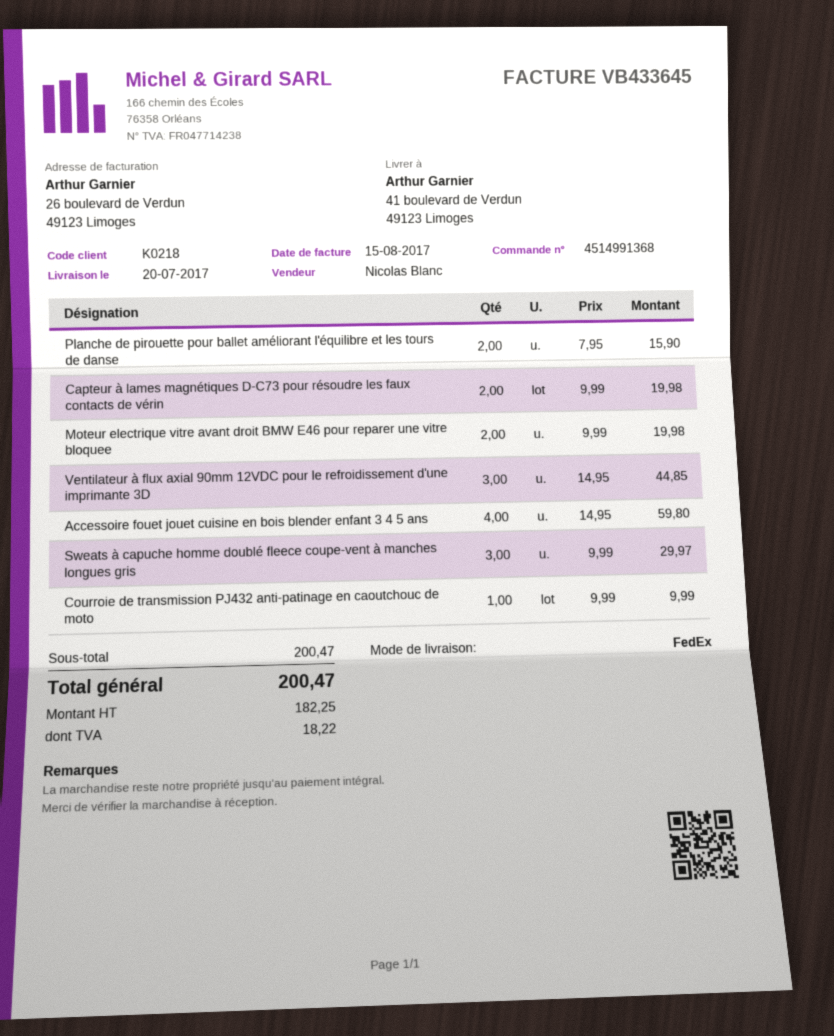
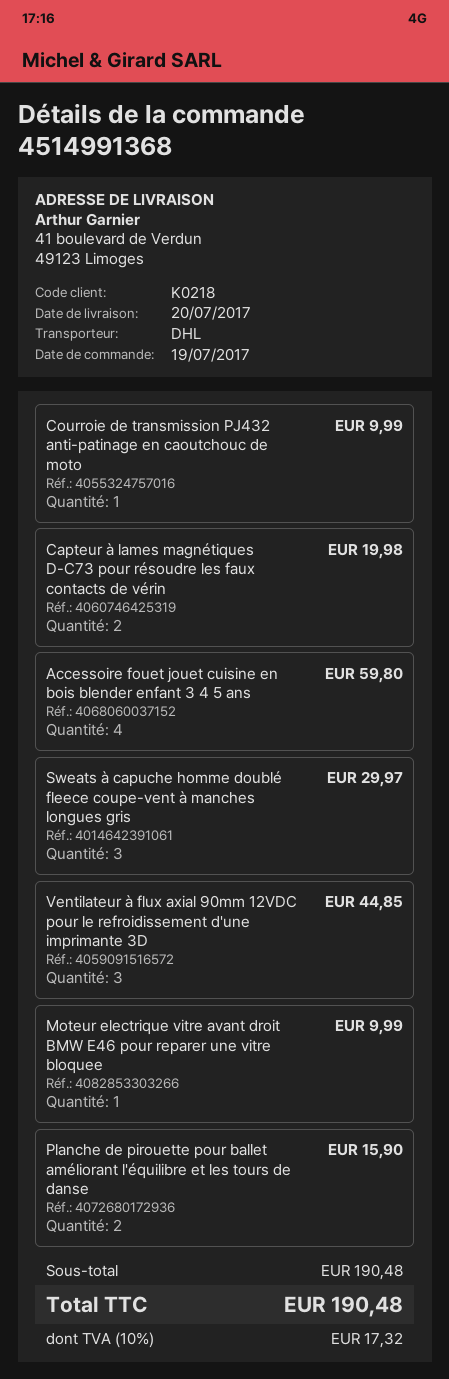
shipping method: FedEx -> DHL
Moteur electrique vitre avant droit BMW E46 pour reparer une vitre bloquee: 2 for 19.98 -> 1 for 9.99
subtotal: 200.47 -> 190.48
tax: 18.22 -> 17.32
total: 200.47 -> 190.48

